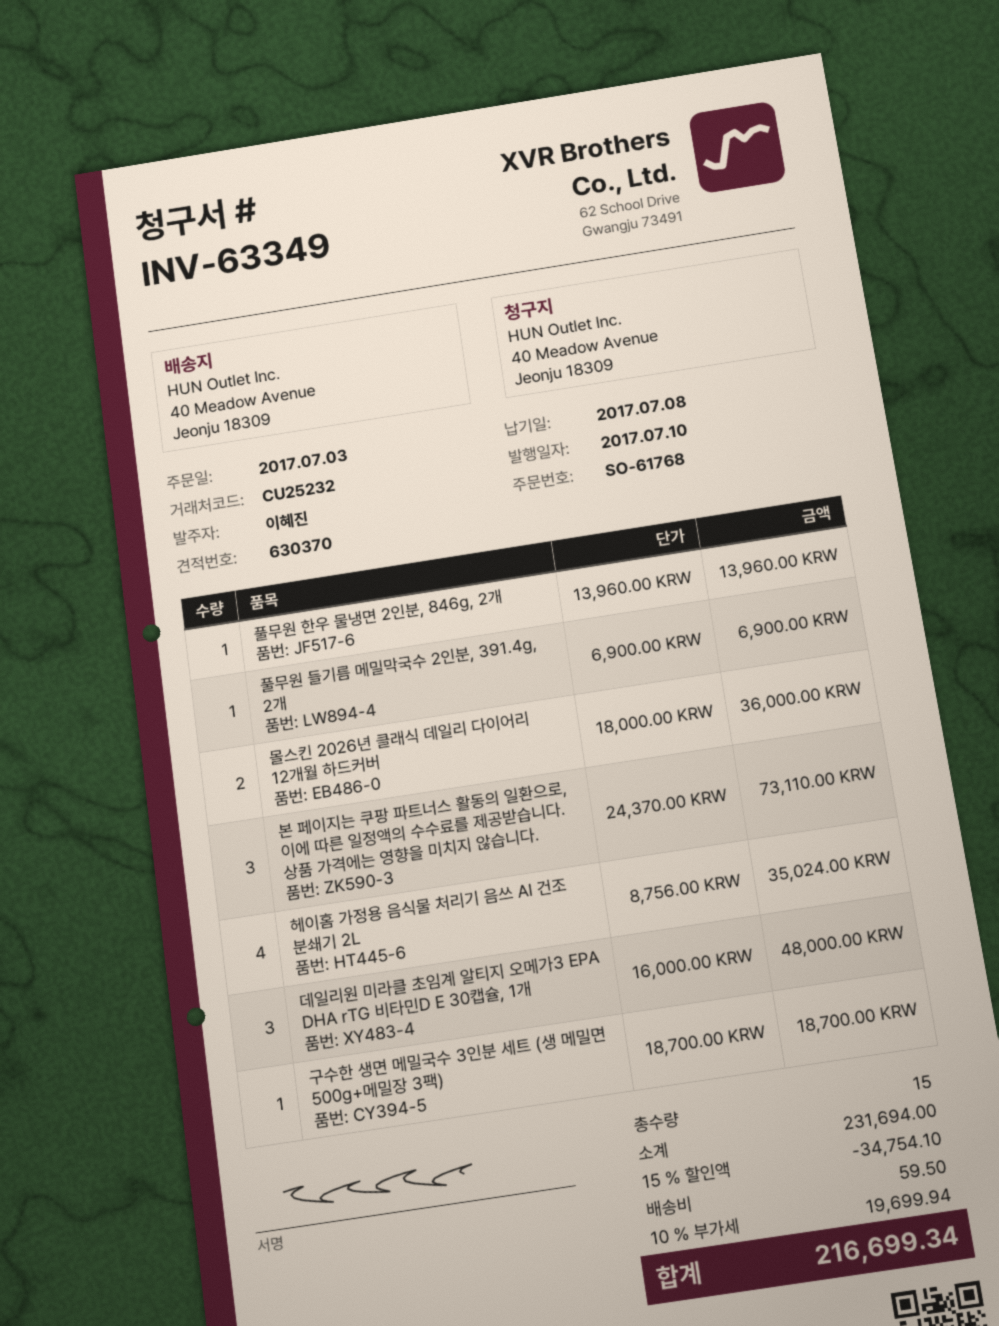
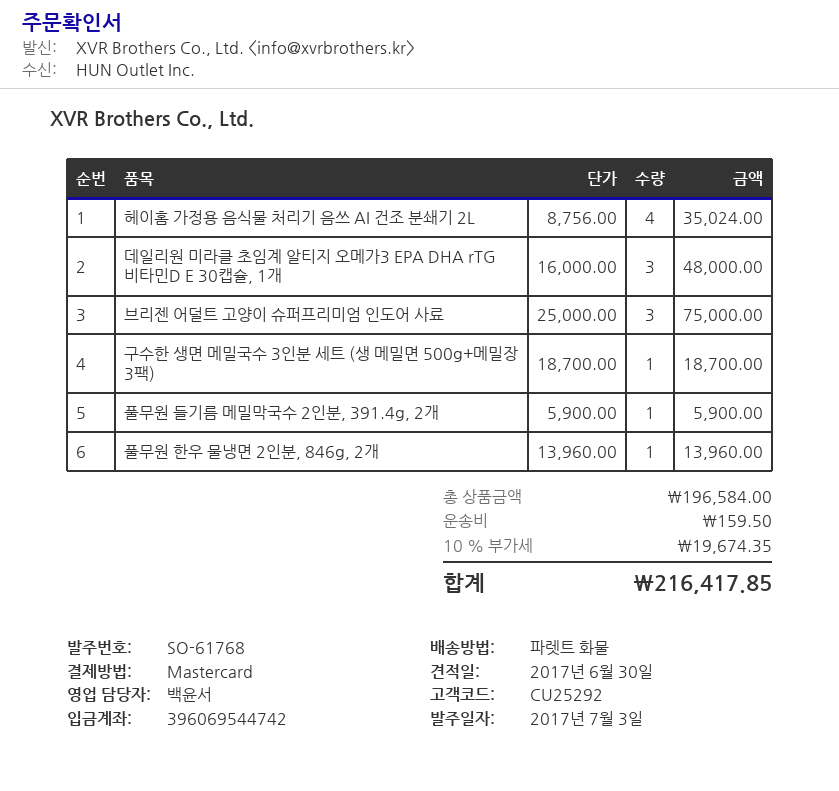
customer number: CU25232 -> CU25292
풀무원 들기름 메밀막국수 2인분, 391.4g, 2개: 1 x 6900.00 = 6900.00 -> 1 x 5900.00 = 5900.00
몰스킨 2026년 클래식 데일리 다이어리 12개월 하드커버: 2 x 18000.00 = 36000.00 -> none
본 페이지는 쿠팡 파트너스 활동의 일환으로, 이에 따른 일정액의 수수료를 제공받습니다. 상품 가격에는 영향을 미치지 않습니다.: 3 x 24370.00 = 73110.00 -> none
브리젠 어덜트 고양이 슈퍼프리미엄 인도어 사료: none -> 3 x 25000.00 = 75000.00
subtotal: 231694.00 -> 196584.00
discount: 15% = 34754.10 -> none
shipping: 59.50 -> 159.50
tax: 10% = 19699.94 -> 10% = 19674.35
total: 216699.34 -> 216417.85

